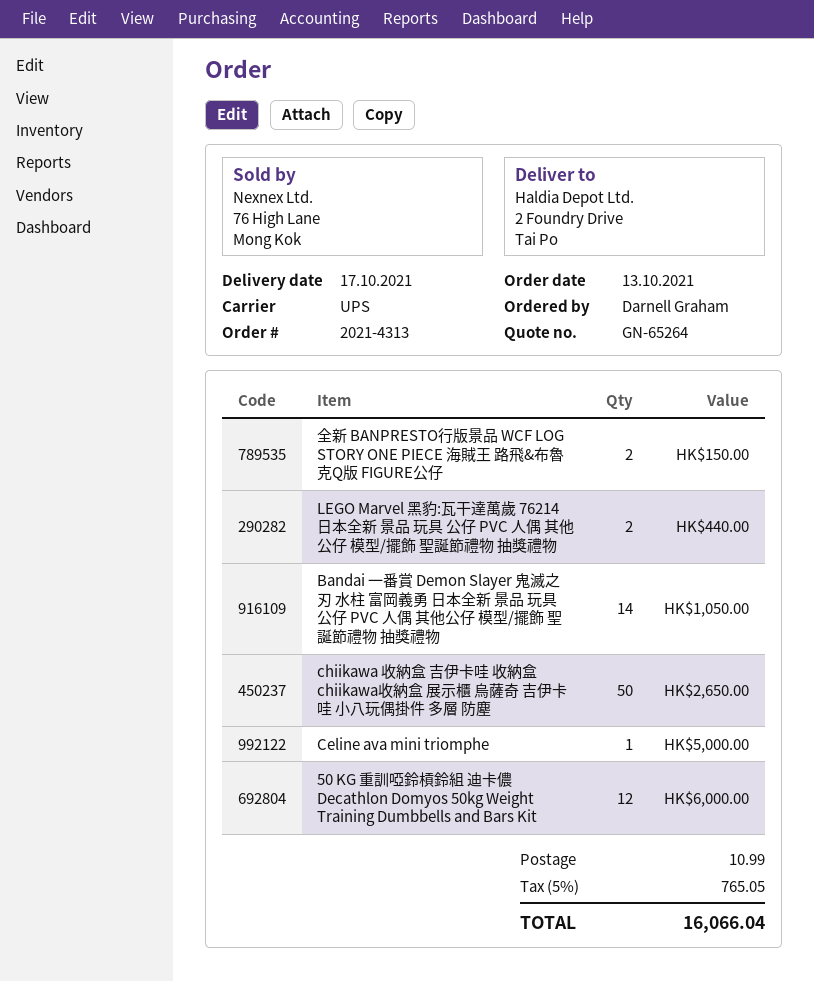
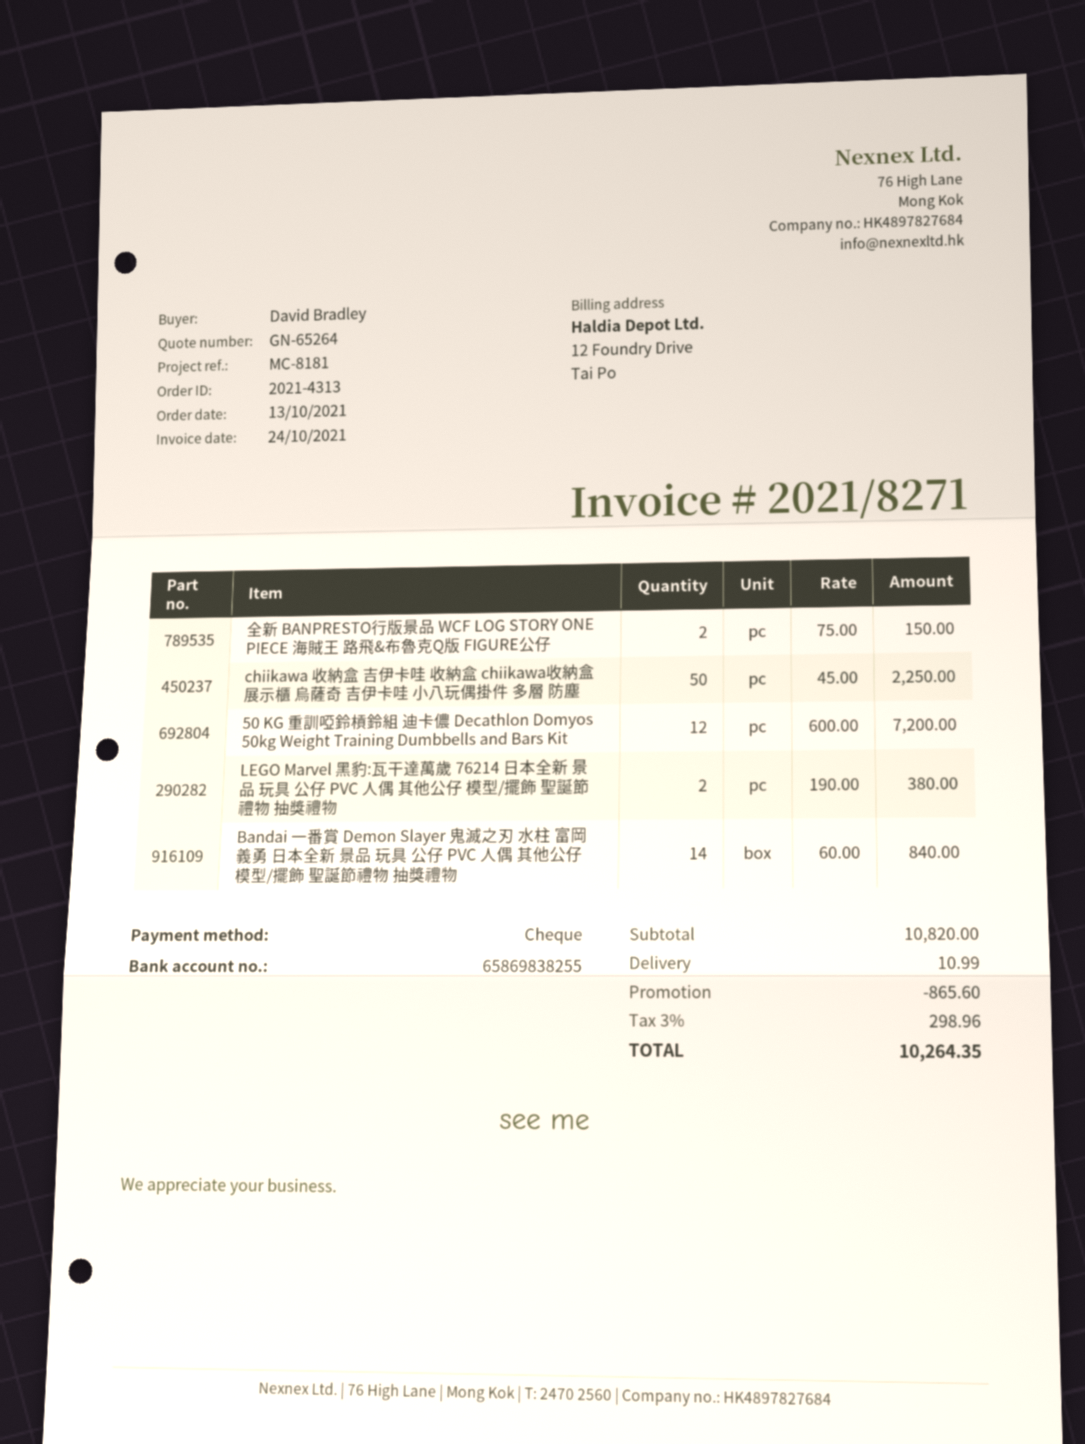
ordered by: Darnell Graham -> David Bradley
LEGO Marvel 黑豹:瓦干達萬歲 76214 日本全新 景品 玩具 公仔 PVC 人偶 其他公仔 模型/擺飾 聖誕節禮物 抽獎禮物: 2 for 440.00 -> 2 for 380.00
Bandai 一番賞 Demon Slayer 鬼滅之刃 水柱 富岡義勇 日本全新 景品 玩具 公仔 PVC 人偶 其他公仔 模型/擺飾 聖誕節禮物 抽獎禮物: 14 for 1050.00 -> 14 for 840.00
chiikawa 收納盒 吉伊卡哇 收納盒 chiikawa收納盒 展示櫃 烏薩奇 吉伊卡哇 小八玩偶掛件 多層 防塵: 50 for 2650.00 -> 50 for 2250.00
Celine ava mini triomphe: 1 for 5000.00 -> none
50 KG 重訓啞鈴槓鈴組 迪卡儂 Decathlon Domyos 50kg Weight Training Dumbbells and Bars Kit: 12 for 6000.00 -> 12 for 7200.00
discount: none -> 865.60
tax: 5% = 765.05 -> 3% = 298.96
total: 16066.04 -> 10264.35

